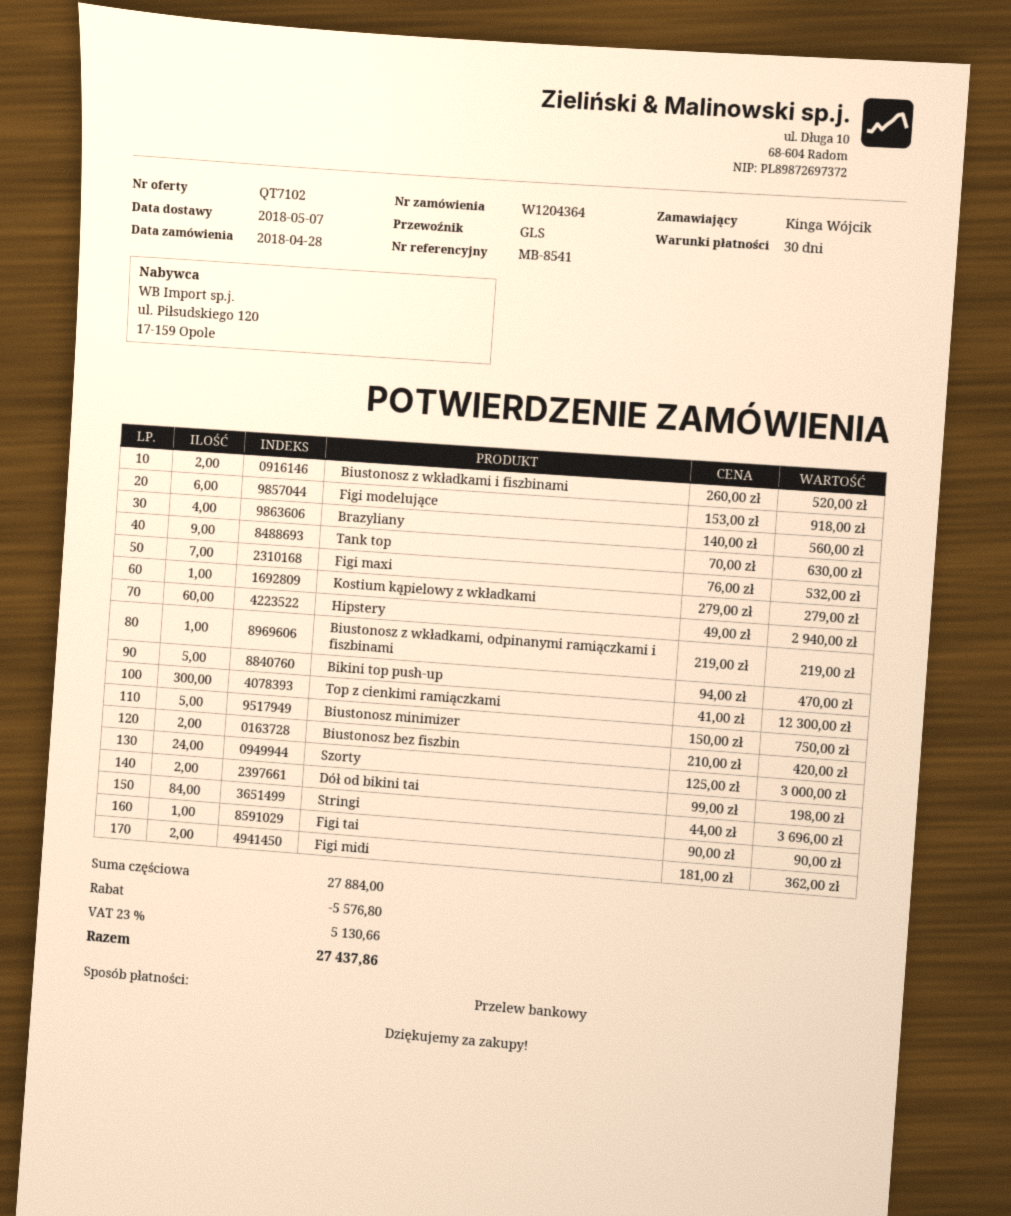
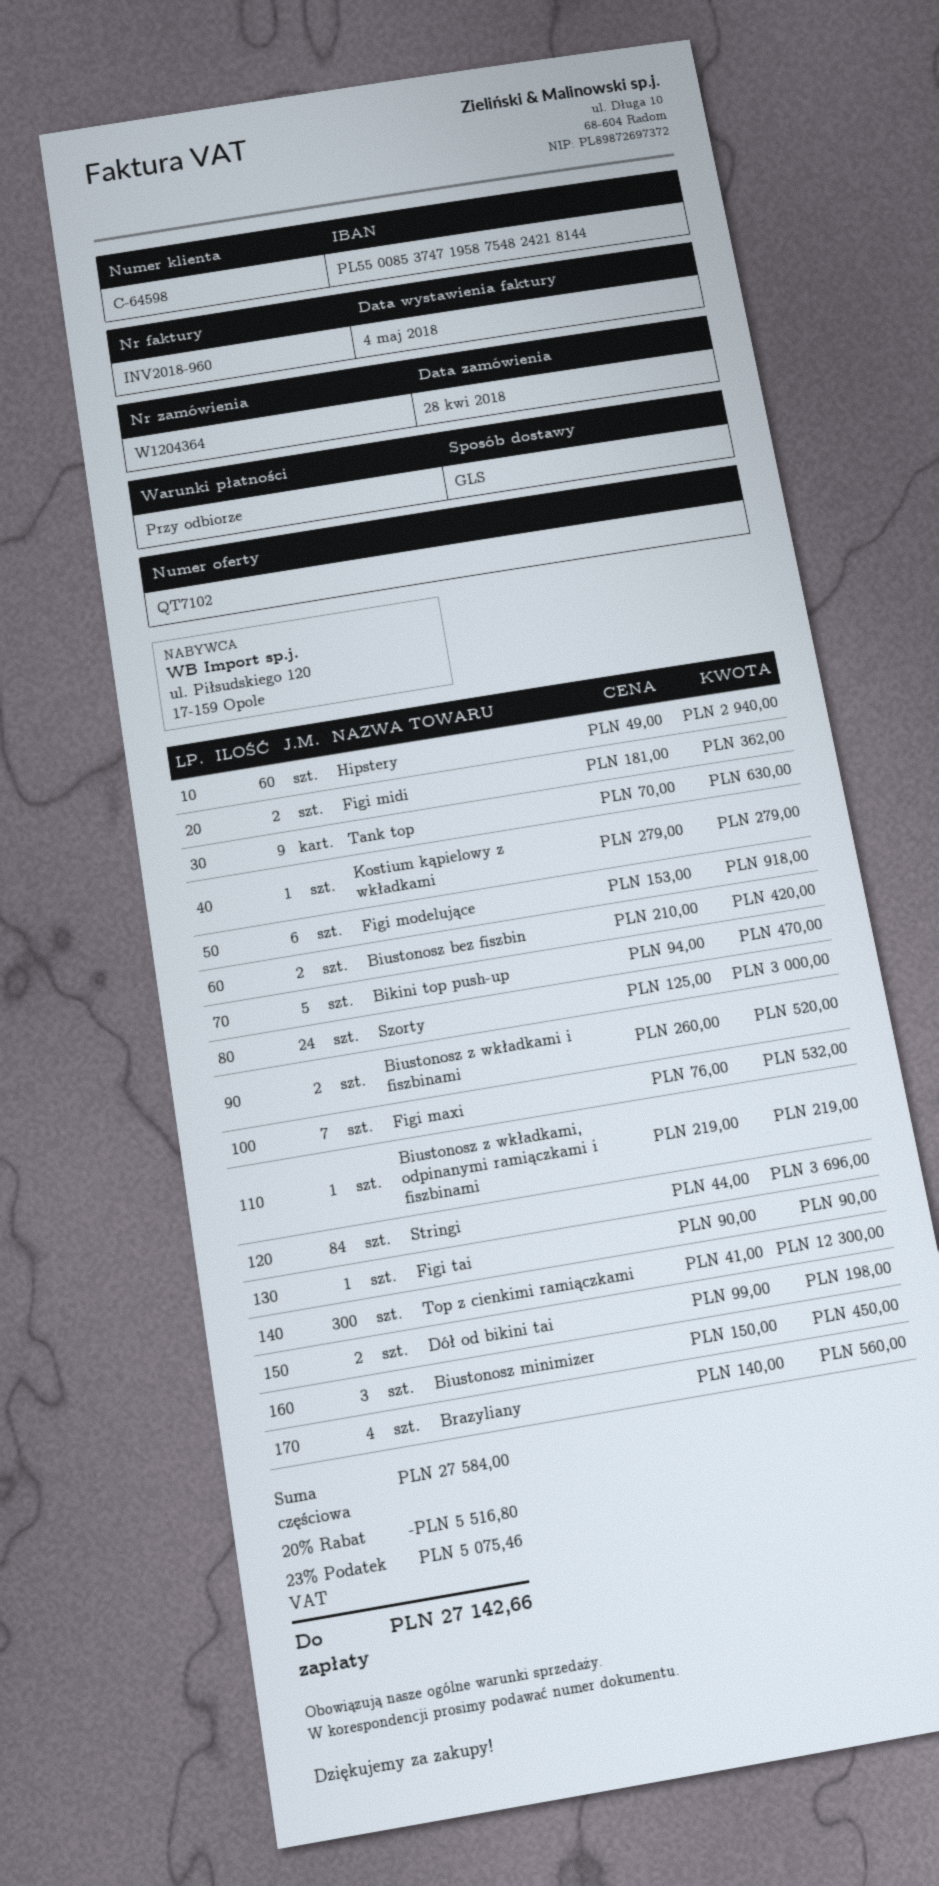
payment terms: 30 days -> on receipt
Biustonosz minimizer: 5 x 150.00 = 750.00 -> 3 x 150.00 = 450.00
subtotal: 27884.00 -> 27584.00
discount: 5576.80 -> 5516.80
tax: 23% = 5130.66 -> 23% = 5075.46
total: 27437.86 -> 27142.66

